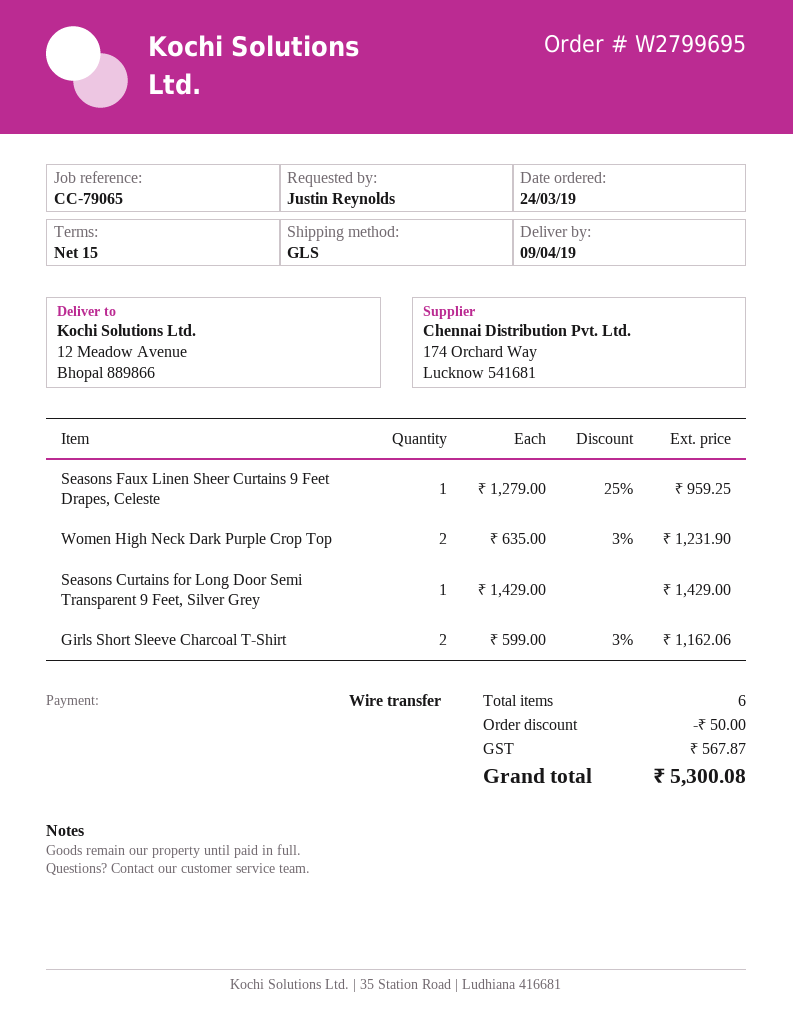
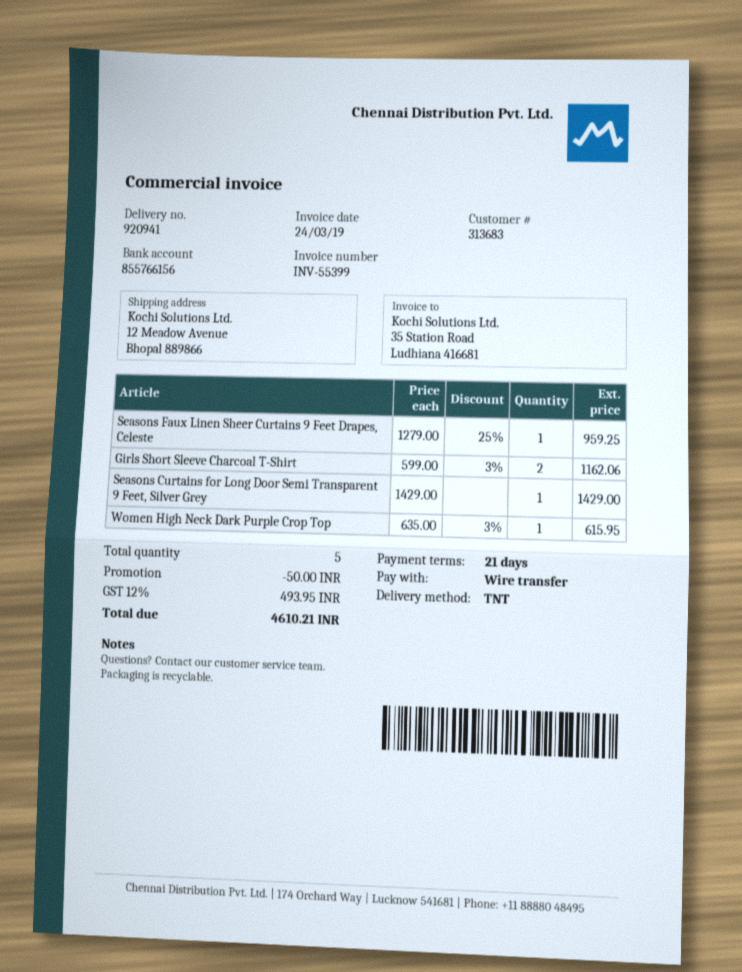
payment terms: 15 days -> 21 days
shipping method: GLS -> TNT
Women High Neck Dark Purple Crop Top: 2 x 635.00 - 3% = 1231.90 -> 1 x 635.00 - 3% = 615.95
total quantity: 6 -> 5
tax: 567.87 -> 493.95
total: 5300.08 -> 4610.21

